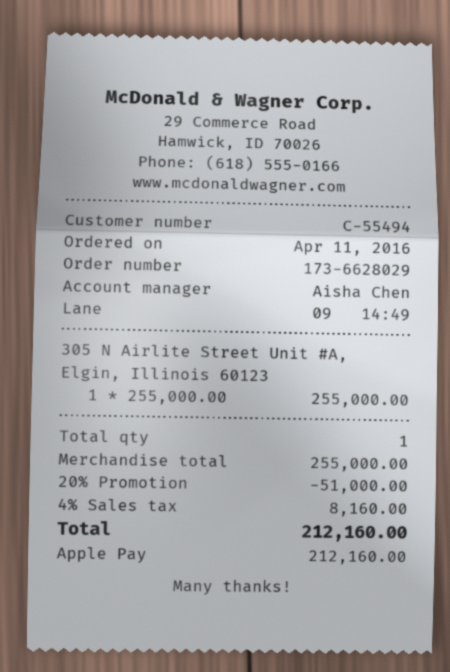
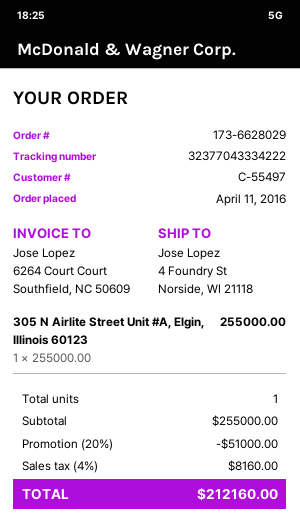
customer number: C-55494 -> C-55497

